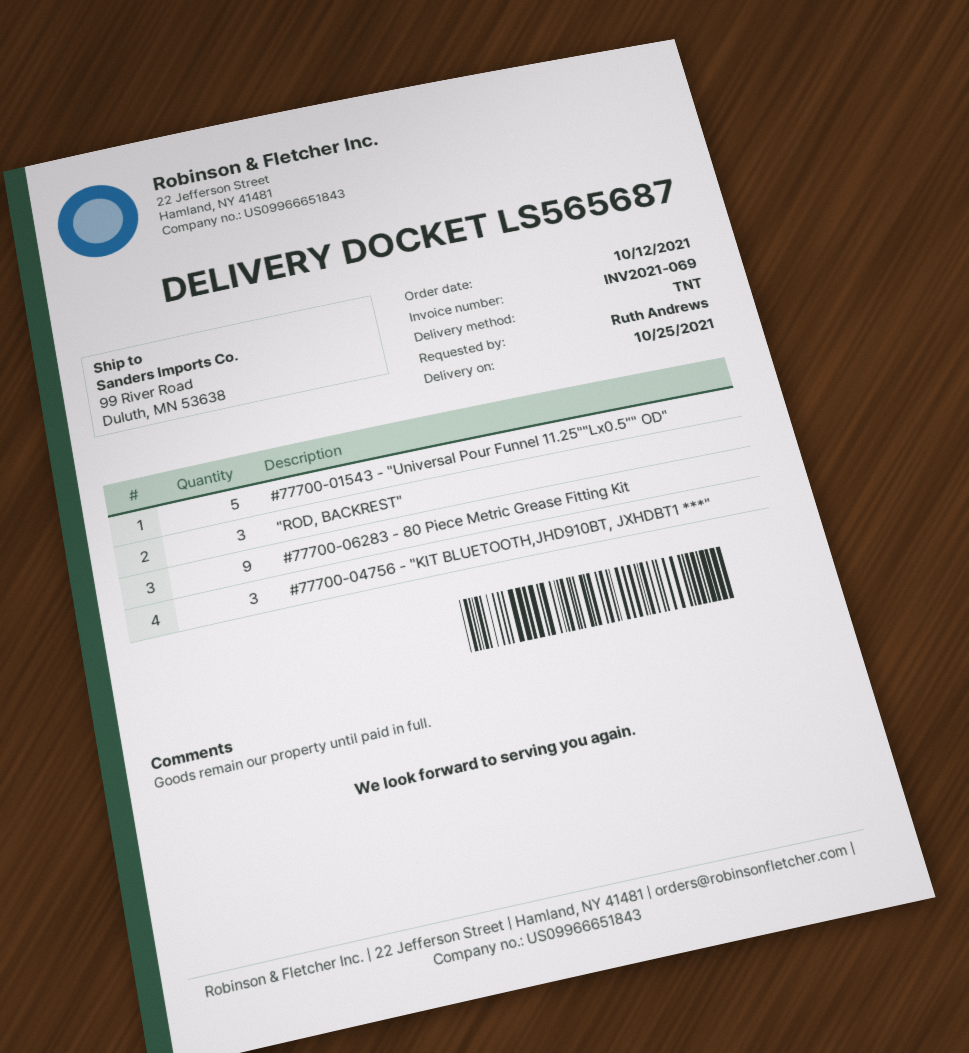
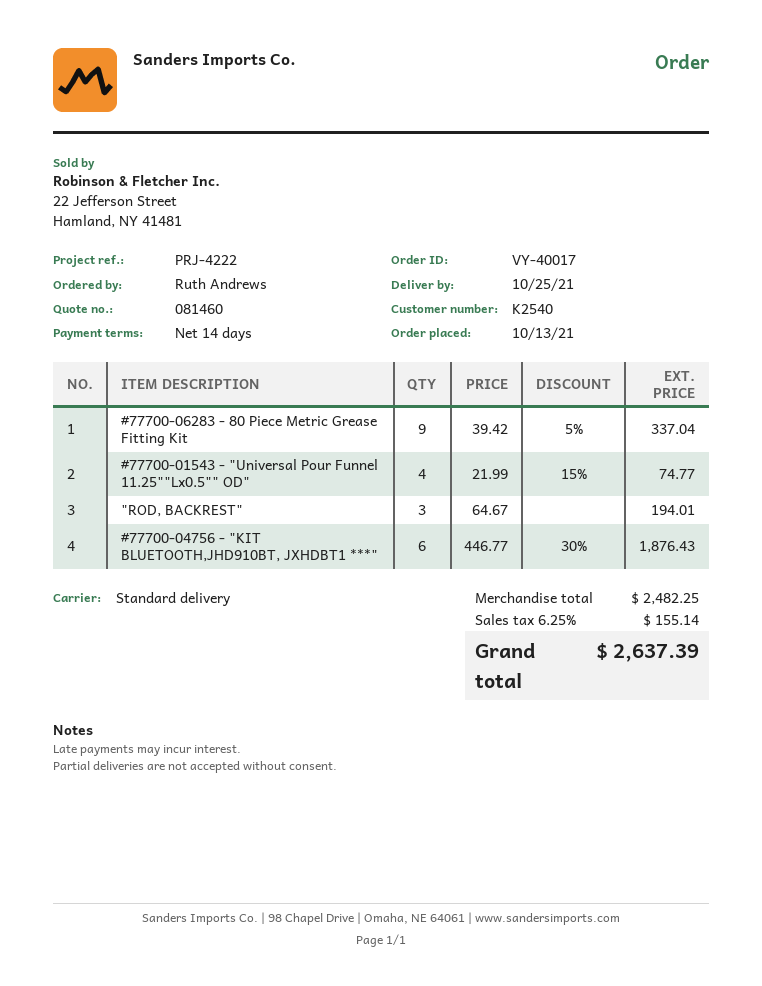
order date: 2021-10-12 -> 2021-10-13
shipping method: TNT -> standard
#77700-01543 - "Universal Pour Funnel 11.25""Lx0.5"" OD": 5 -> 4
#77700-04756 - "KIT BLUETOOTH,JHD910BT, JXHDBT1 ***": 3 -> 6

